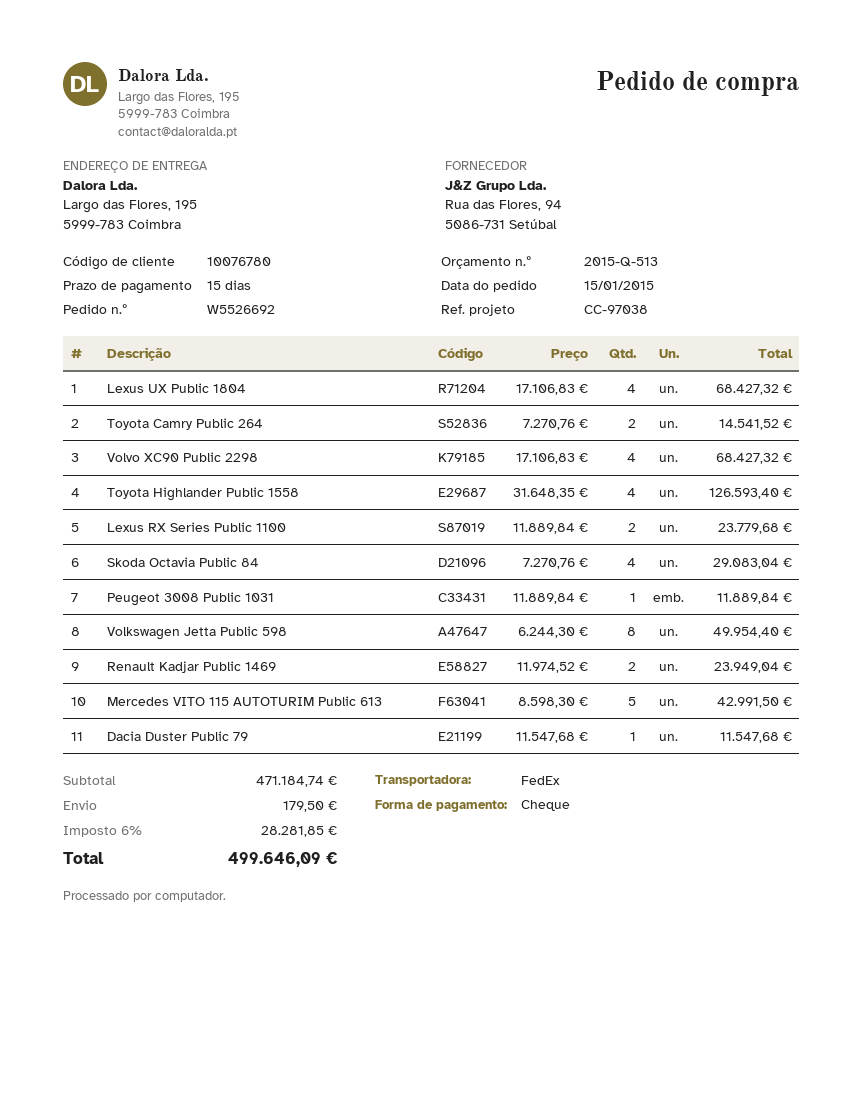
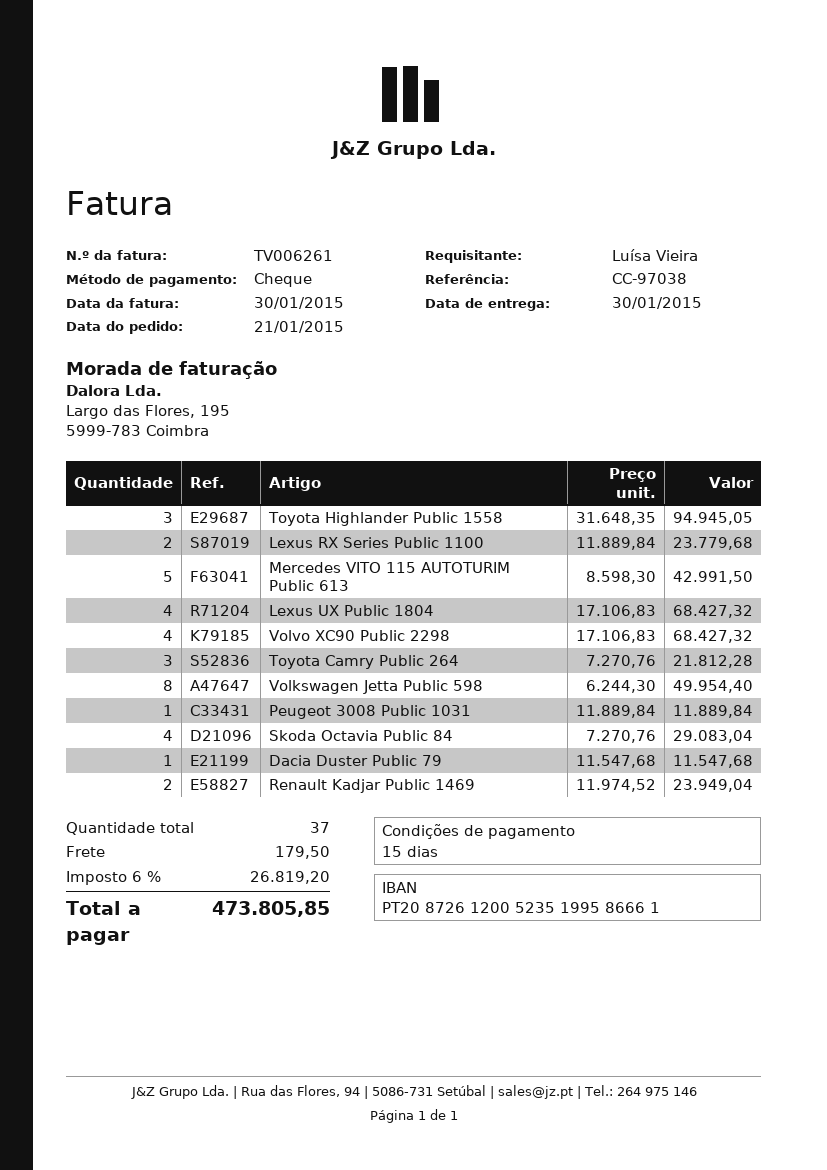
order date: 2015-01-15 -> 2015-01-21
Toyota Camry Public 264: 2 x 7270.76 = 14541.52 -> 3 x 7270.76 = 21812.28
Toyota Highlander Public 1558: 4 x 31648.35 = 126593.40 -> 3 x 31648.35 = 94945.05
tax: 6% = 28281.85 -> 6% = 26819.20
total: 499646.09 -> 473805.85

